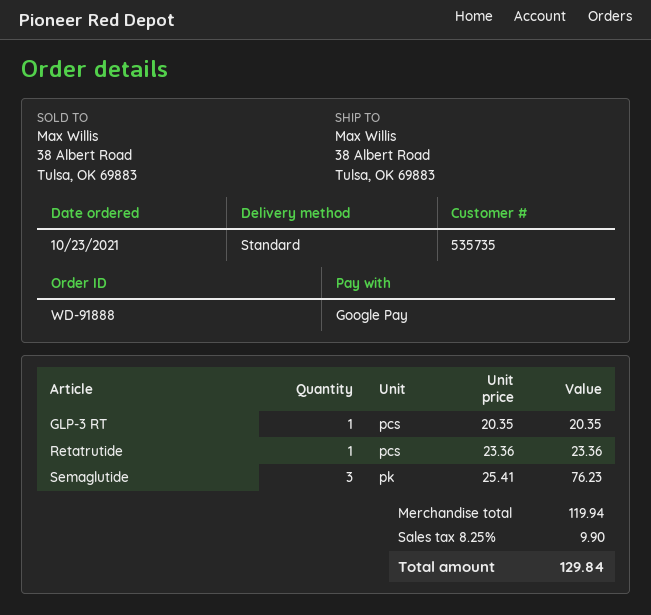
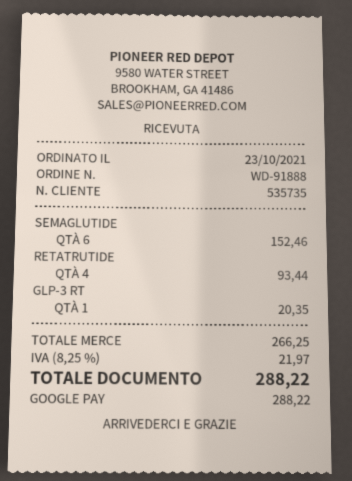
Retatrutide: 1 for 23.36 -> 4 for 93.44
Semaglutide: 3 for 76.23 -> 6 for 152.46
subtotal: 119.94 -> 266.25
tax: 8.25% = 9.90 -> 8.25% = 21.97
total: 129.84 -> 288.22

